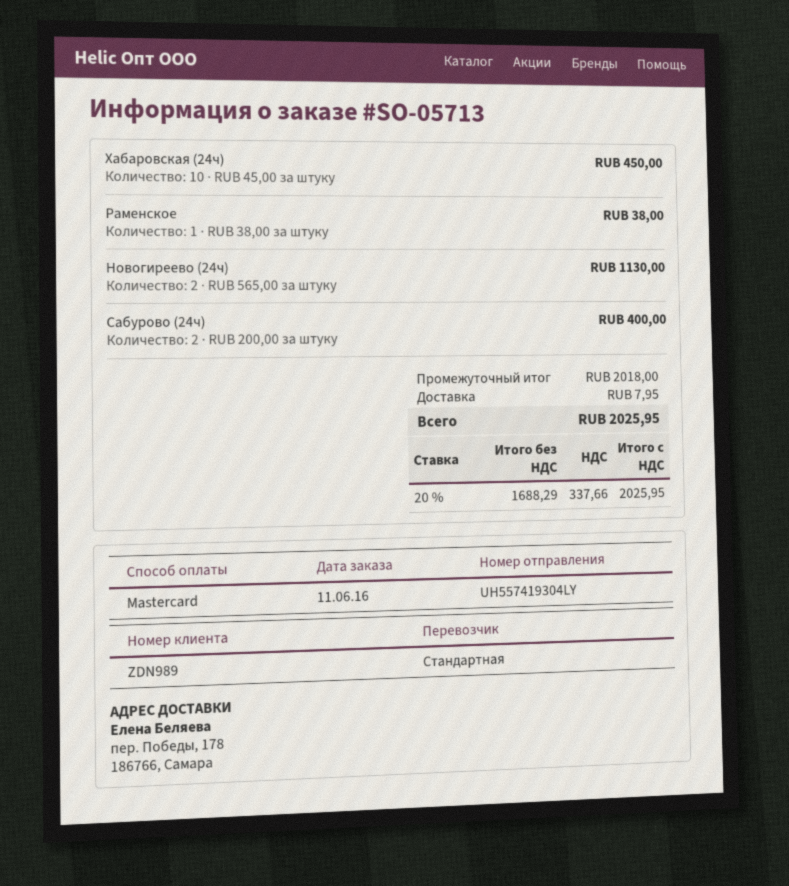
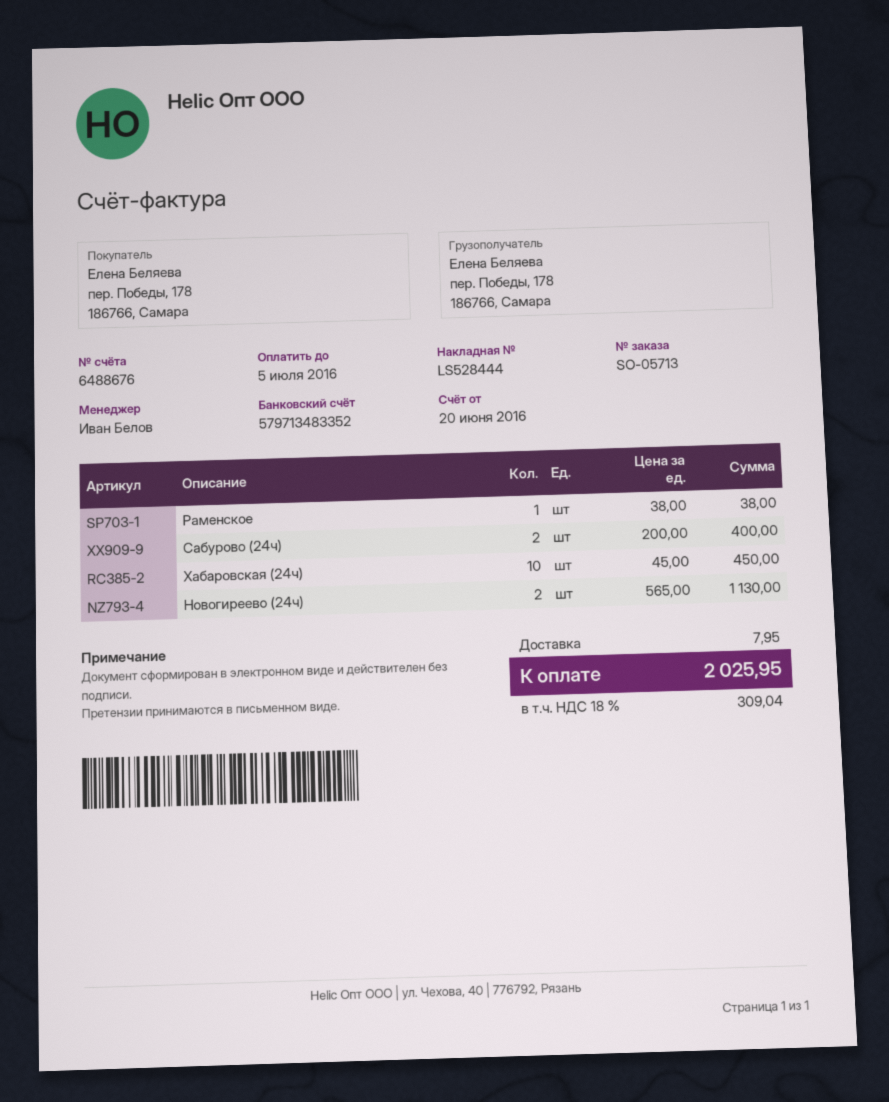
tax: 20% = 337.66 -> 18% = 309.04

